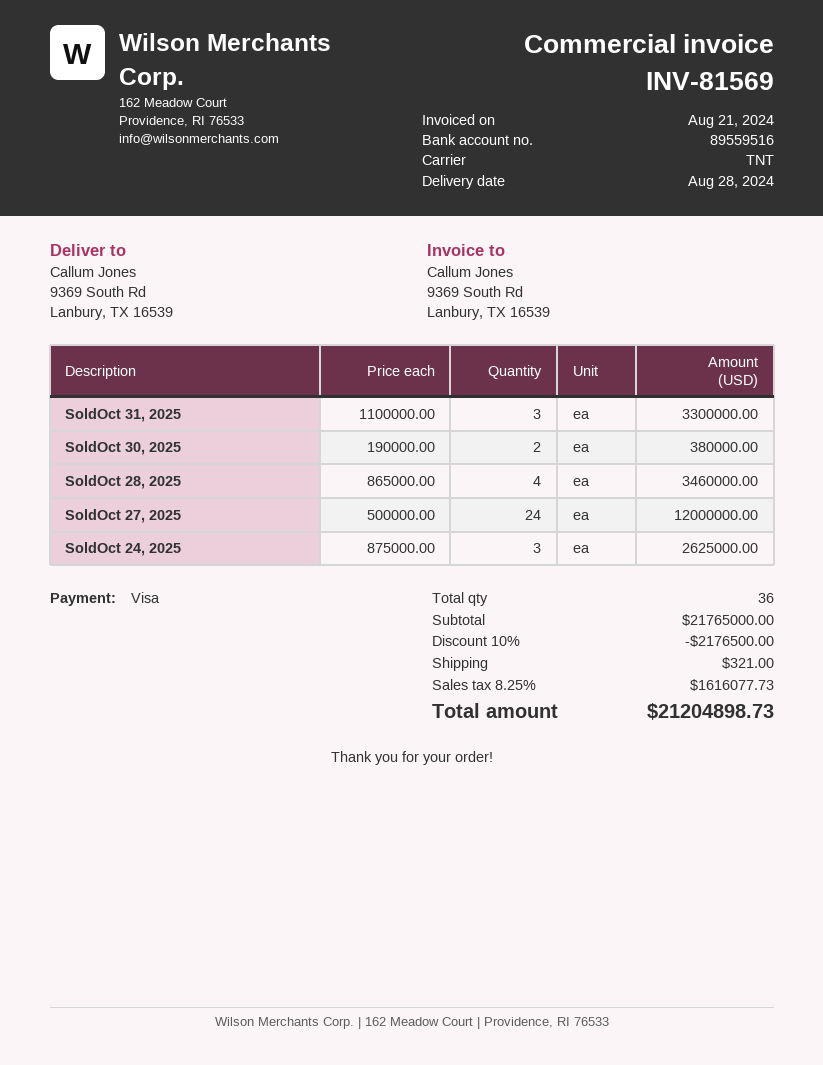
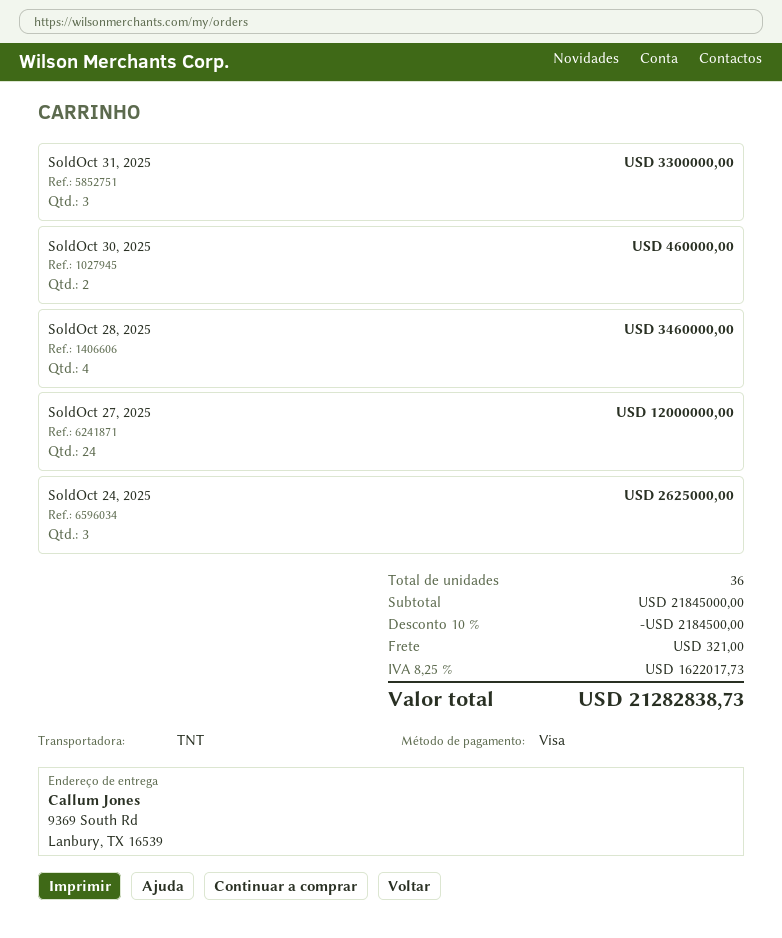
SoldOct 30, 2025: 2 for 380000.00 -> 2 for 460000.00
subtotal: 21765000.00 -> 21845000.00
discount: 10% = 2176500.00 -> 10% = 2184500.00
tax: 8.25% = 1616077.73 -> 8.25% = 1622017.73
total: 21204898.73 -> 21282838.73

